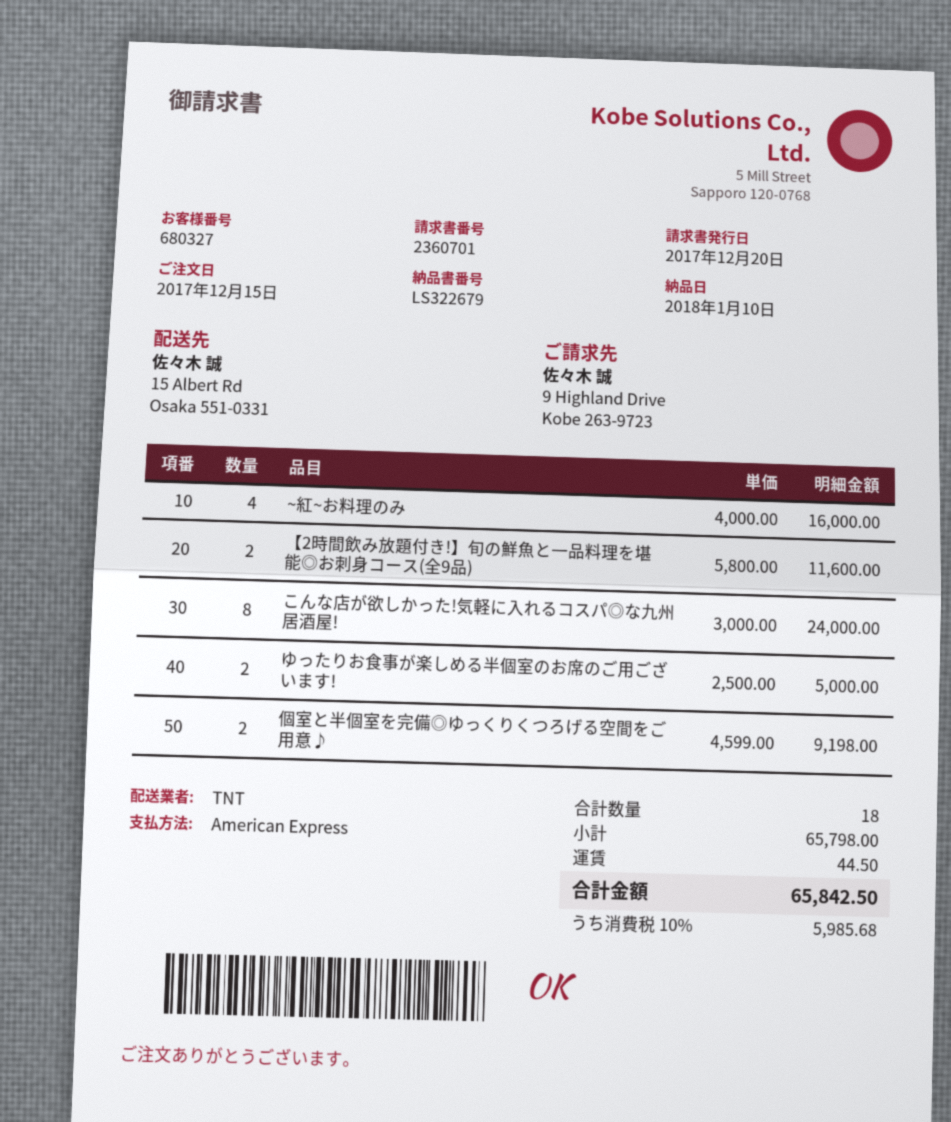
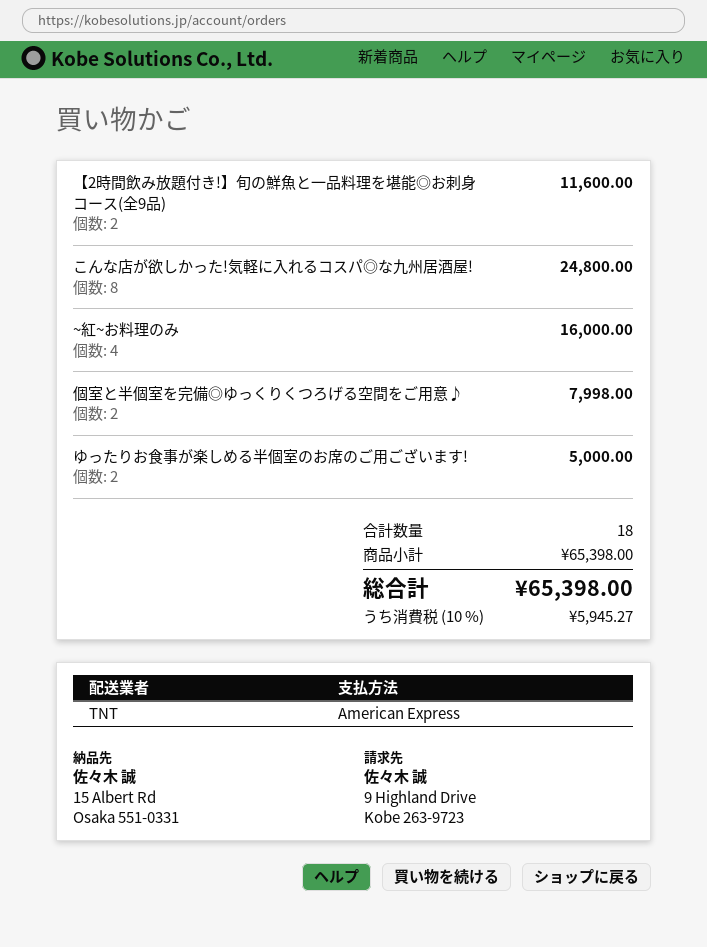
こんな店が欲しかった!気軽に入れるコスパ◎な九州居酒屋!: 8 for 24000.00 -> 8 for 24800.00
個室と半個室を完備◎ゆっくりくつろげる空間をご用意♪: 2 for 9198.00 -> 2 for 7998.00
subtotal: 65798.00 -> 65398.00
shipping: 44.50 -> none
tax: 10% = 5985.68 -> 10% = 5945.27
total: 65842.50 -> 65398.00

